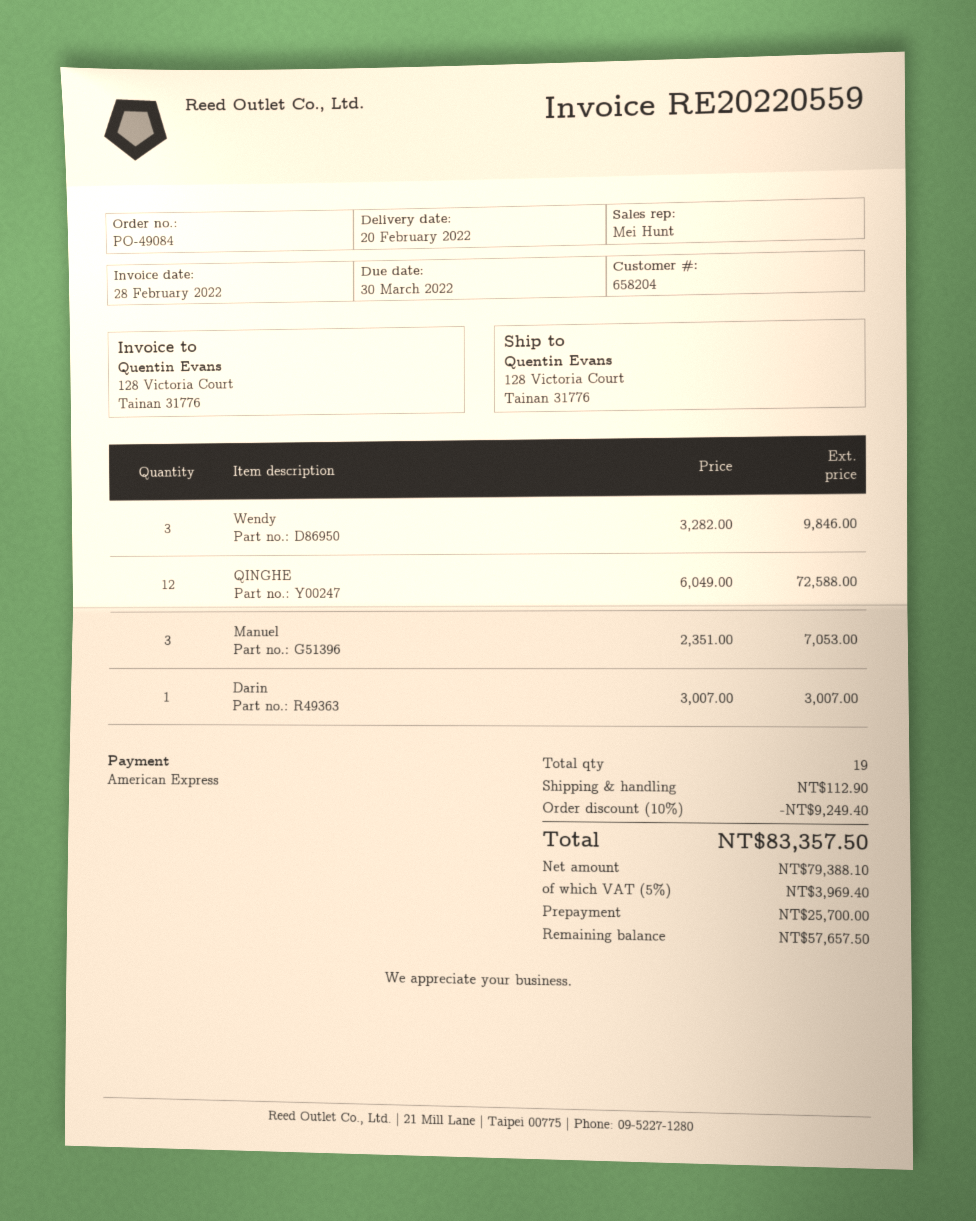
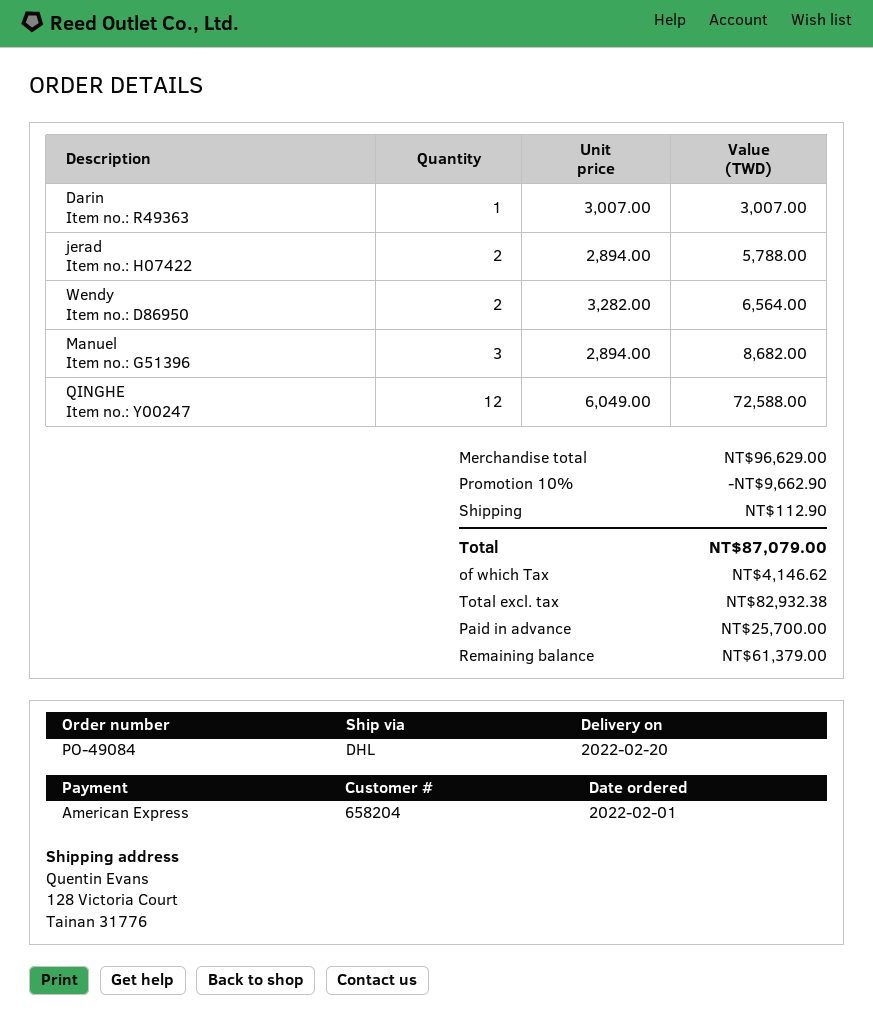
Wendy: 3 x 3282.00 = 9846.00 -> 2 x 3282.00 = 6564.00
Manuel: 3 x 2351.00 = 7053.00 -> 3 x 2894.00 = 8682.00
jerad: none -> 2 x 2894.00 = 5788.00
discount: 10% = 9249.40 -> 10% = 9662.90
net: 79388.10 -> 82932.38
tax: 3969.40 -> 4146.62
total: 83357.50 -> 87079.00
balance: 57657.50 -> 61379.00

